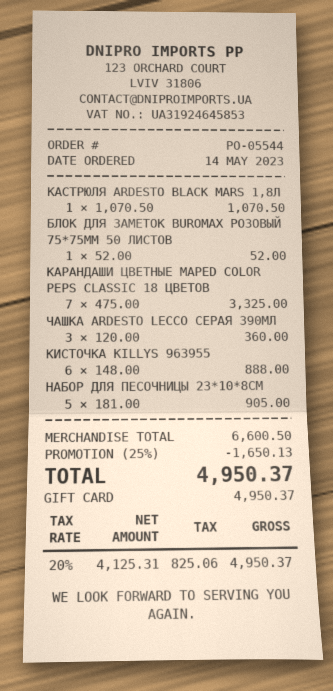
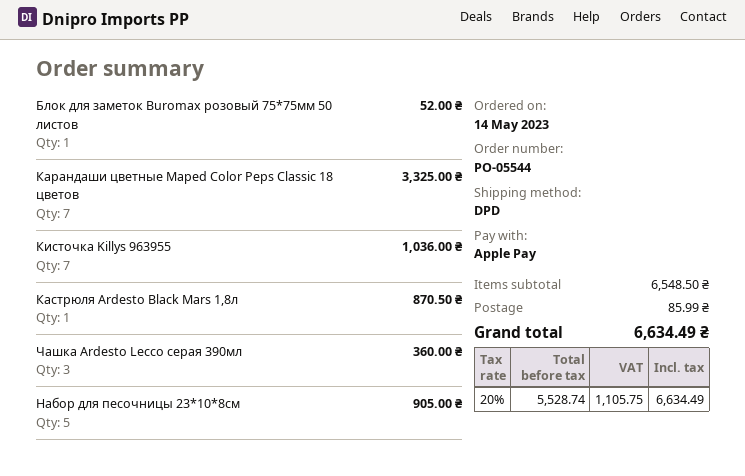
payment method: gift card -> Apple Pay
КАСТРЮЛЯ ARDESTO BLACK MARS 1,8Л: 1 for 1070.50 -> 1 for 870.50
КИСТОЧКА KILLYS 963955: 6 for 888.00 -> 7 for 1036.00
subtotal: 6600.50 -> 6548.50
discount: 25% = 1650.13 -> none
shipping: none -> 85.99
net: 4125.31 -> 5528.74
tax: 20% = 825.06 -> 20% = 1105.75
total: 4950.37 -> 6634.49

